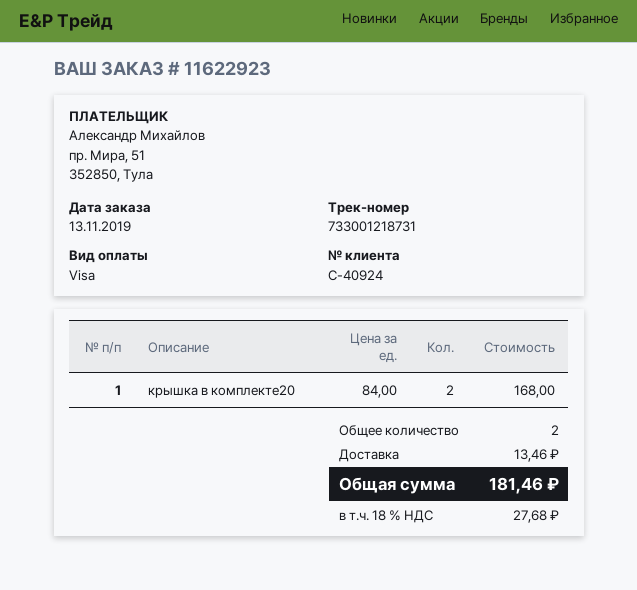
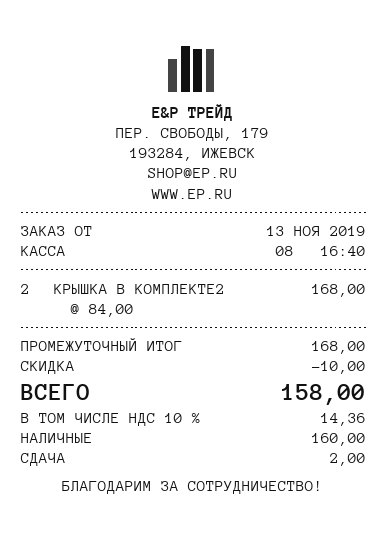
payment method: Visa -> cash
discount: none -> 10.00
shipping: 13.46 -> none
tax: 18% = 27.68 -> 10% = 14.36
total: 181.46 -> 158.00

